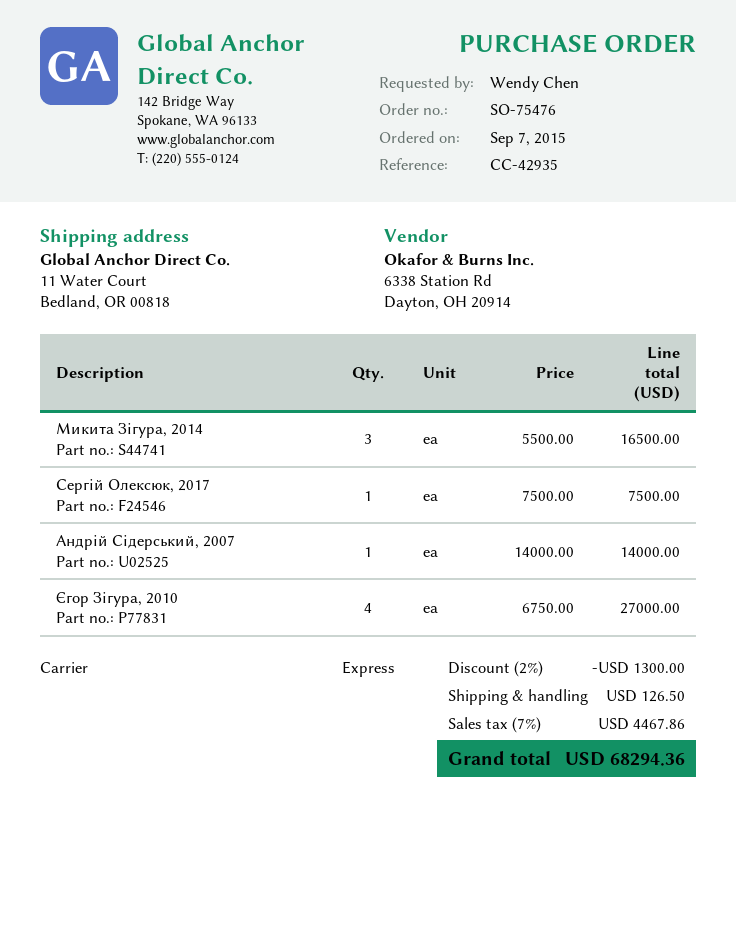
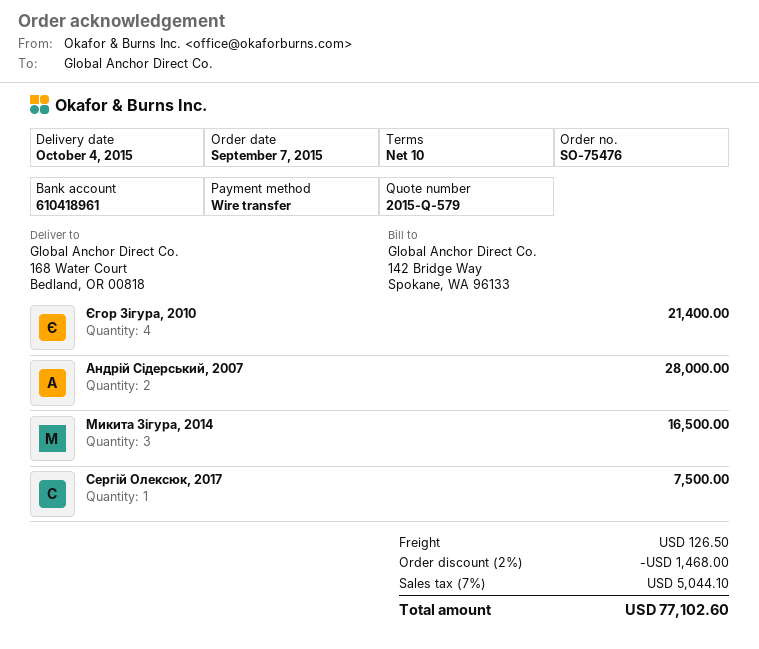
ship to: 11 Water Court, Bedland, OR 00818 -> 168 Water Court, Bedland, OR 00818
Андрій Сідерський, 2007: 1 for 14000.00 -> 2 for 28000.00
Єгор Зігура, 2010: 4 for 27000.00 -> 4 for 21400.00
discount: 2% = 1300.00 -> 2% = 1468.00
tax: 7% = 4467.86 -> 7% = 5044.10
total: 68294.36 -> 77102.60

